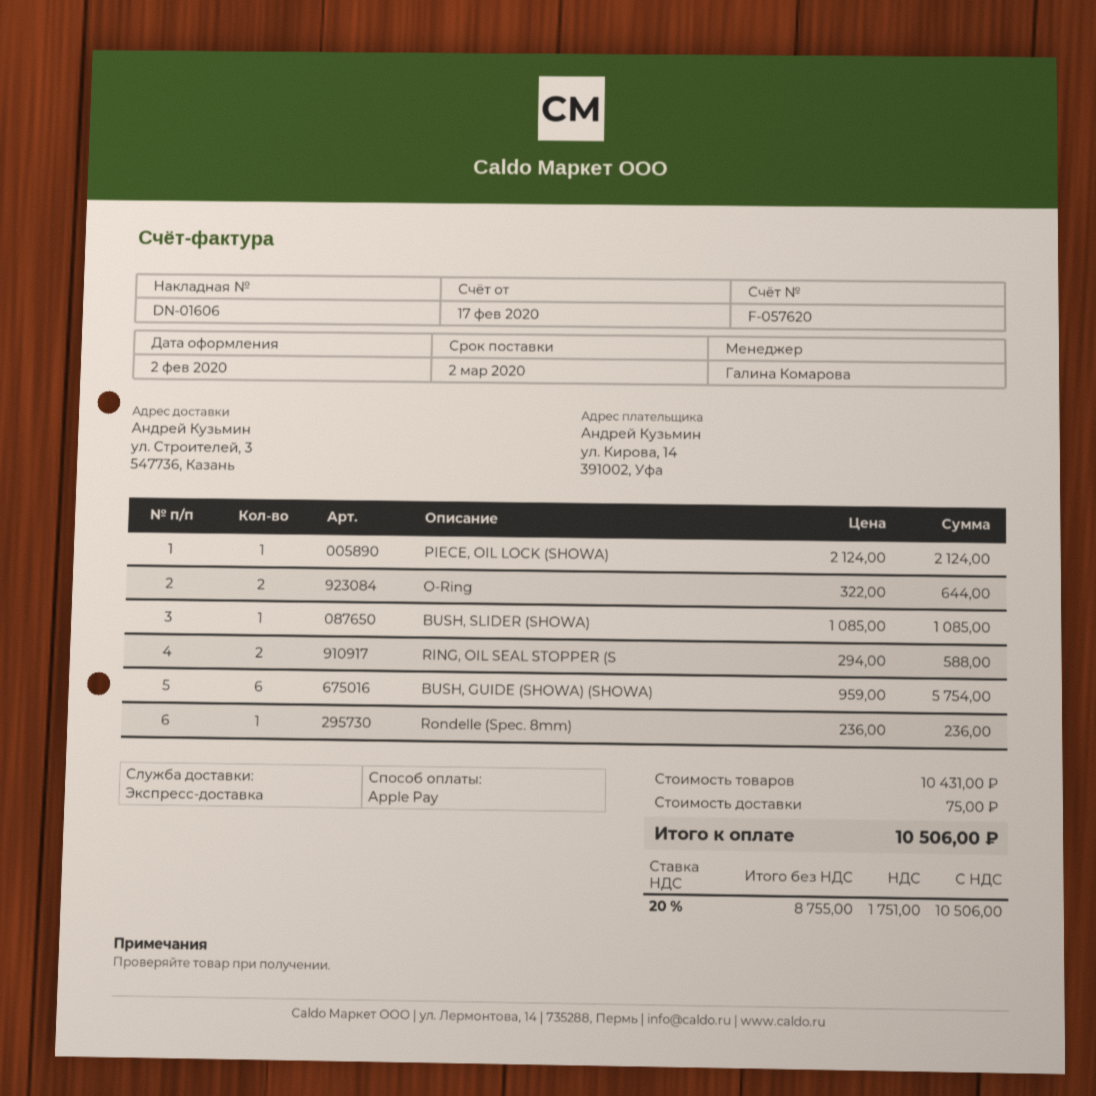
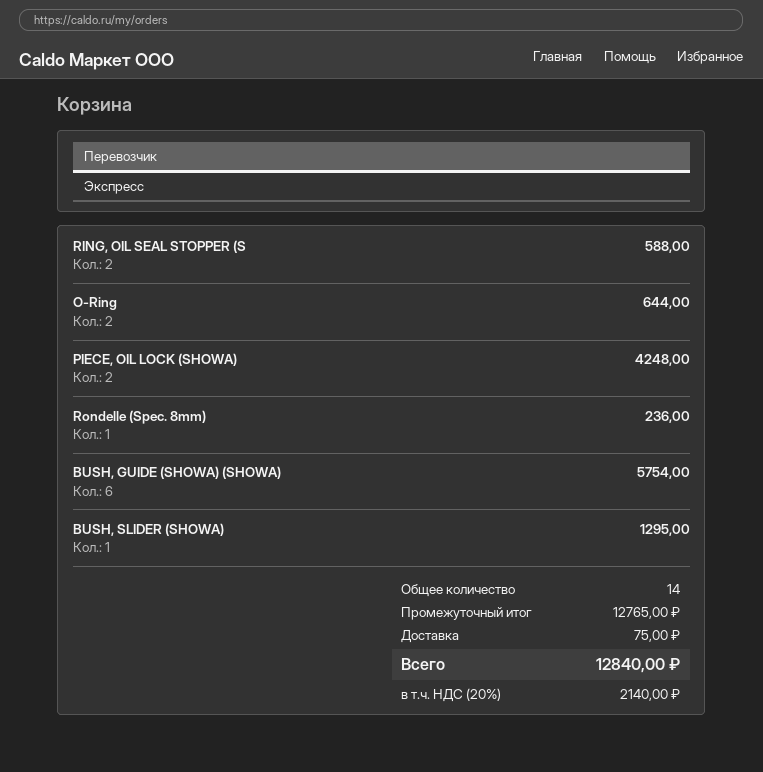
PIECE, OIL LOCK (SHOWA): 1 for 2124.00 -> 2 for 4248.00
BUSH, SLIDER (SHOWA): 1 for 1085.00 -> 1 for 1295.00
subtotal: 10431.00 -> 12765.00
tax: 20% = 1751.00 -> 20% = 2140.00
total: 10506.00 -> 12840.00

